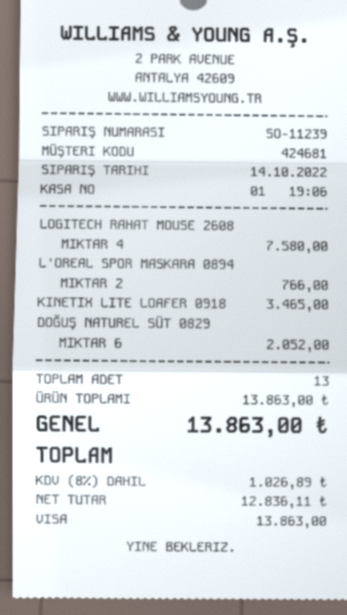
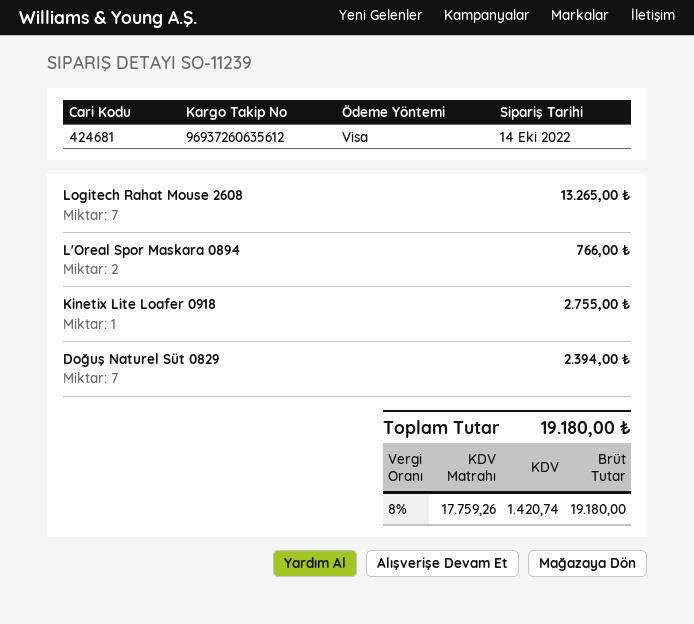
LOGITECH RAHAT MOUSE 2608: 4 for 7580.00 -> 7 for 13265.00
KINETIX LITE LOAFER 0918: 1 for 3465.00 -> 1 for 2755.00
DOĞUŞ NATUREL SÜT 0829: 6 for 2052.00 -> 7 for 2394.00
net: 12836.11 -> 17759.26
tax: 8% = 1026.89 -> 8% = 1420.74
total: 13863.00 -> 19180.00

